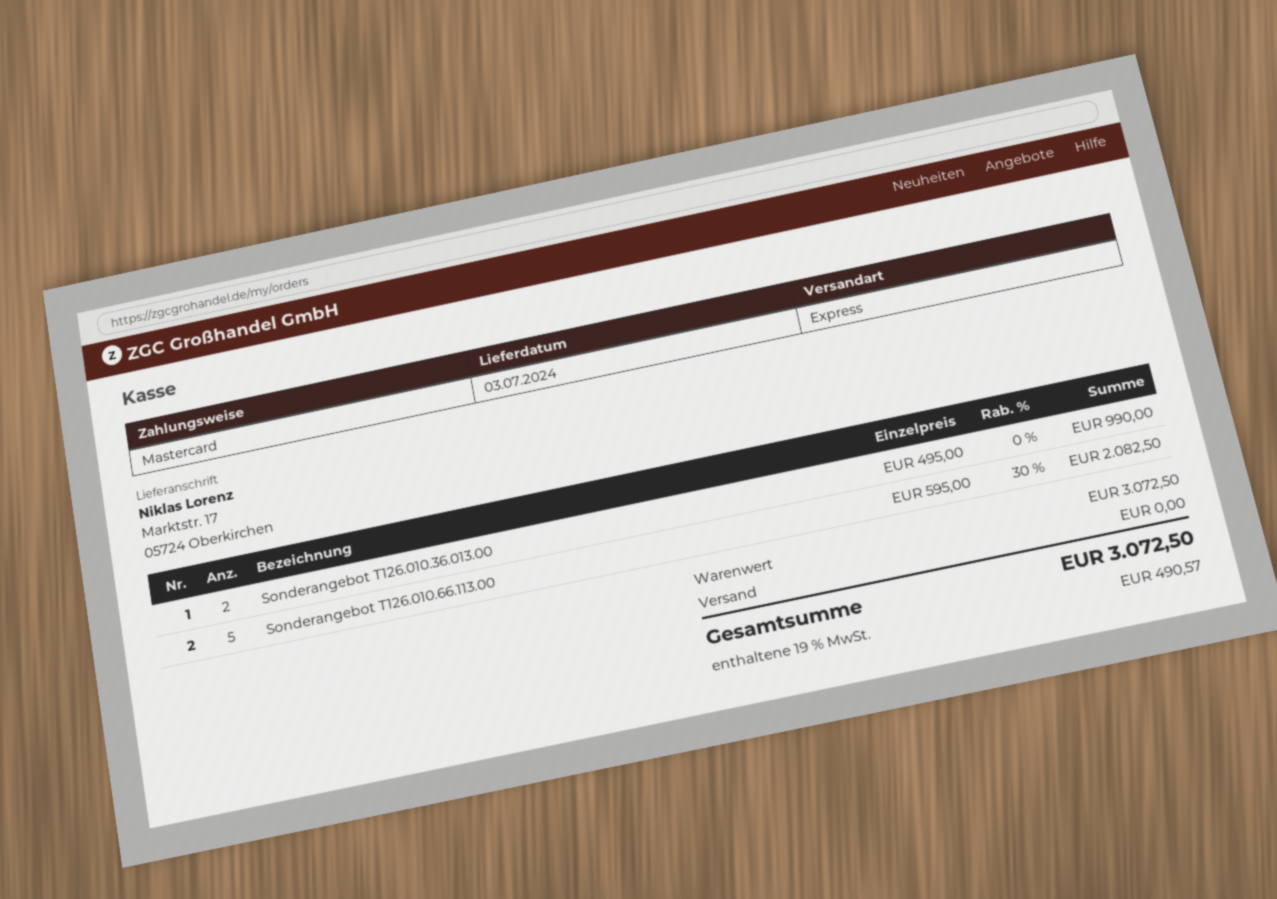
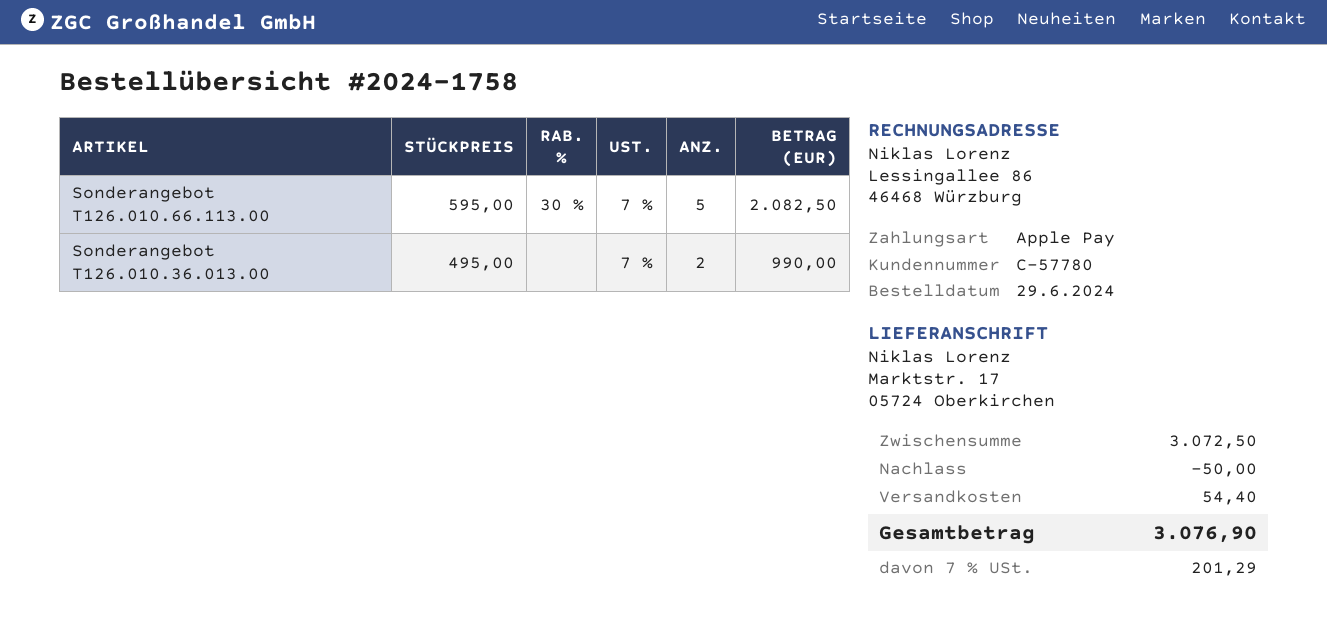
payment method: Mastercard -> Apple Pay
discount: none -> 50.00
shipping: 0.00 -> 54.40
tax: 19% = 490.57 -> 7% = 201.29
total: 3072.50 -> 3076.90

